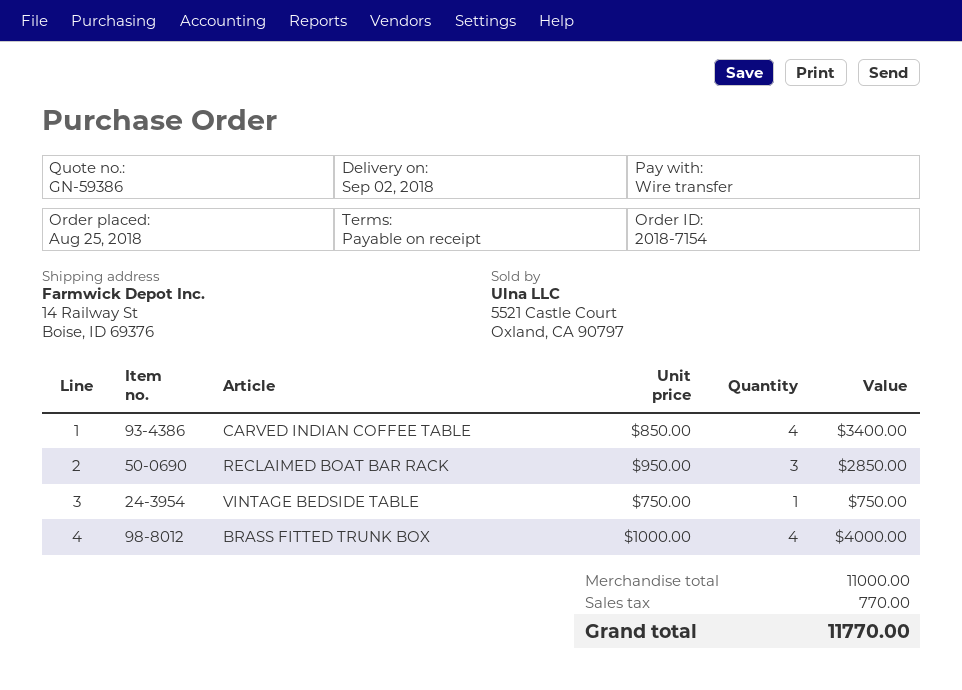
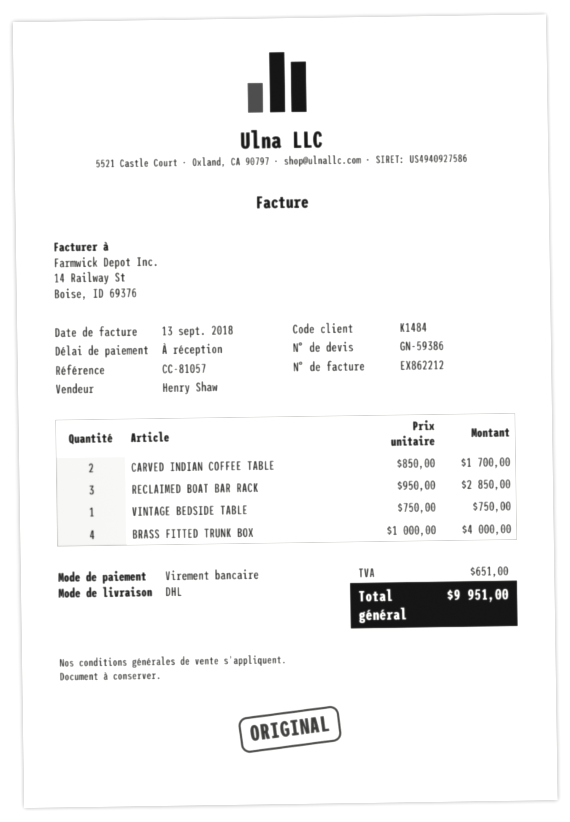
CARVED INDIAN COFFEE TABLE: 4 x 850.00 = 3400.00 -> 2 x 850.00 = 1700.00
tax: 770.00 -> 651.00
total: 11770.00 -> 9951.00

